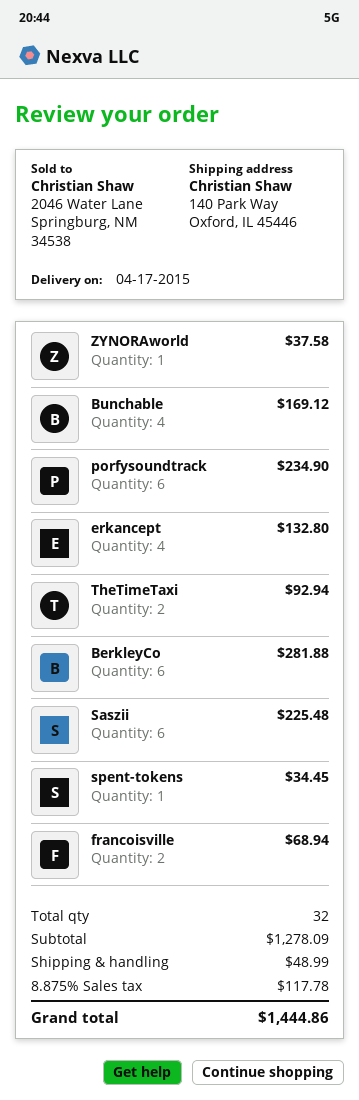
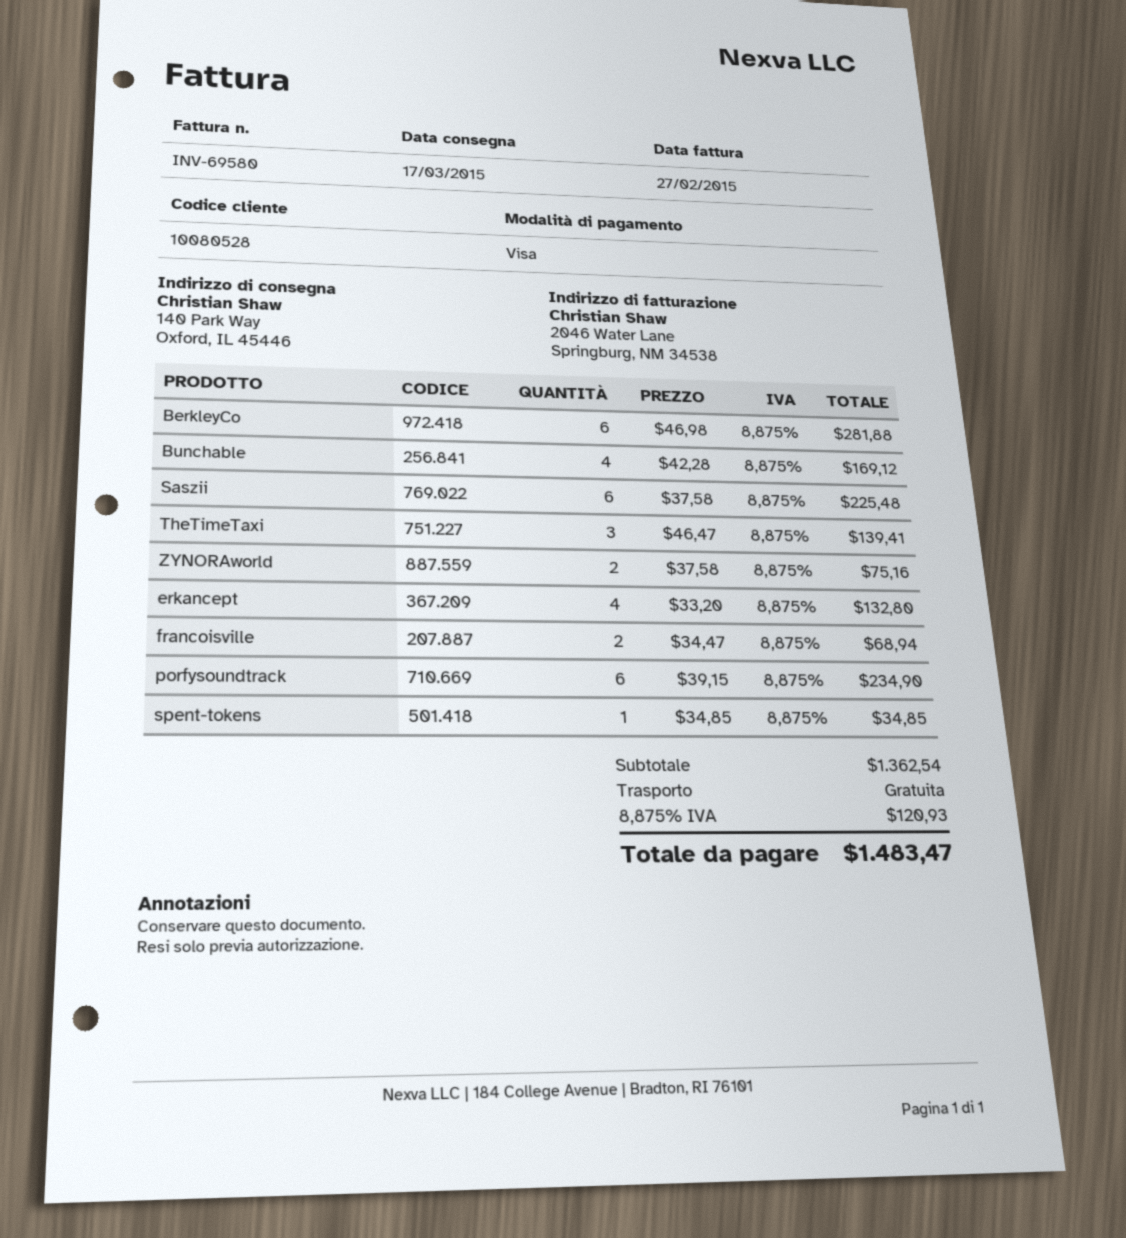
delivery date: 2015-04-17 -> 2015-03-17
ZYNORAworld: 1 for 37.58 -> 2 for 75.16
TheTimeTaxi: 2 for 92.94 -> 3 for 139.41
spent-tokens: 1 for 34.45 -> 1 for 34.85
subtotal: 1278.09 -> 1362.54
shipping: 48.99 -> 0.00
tax: 8.875% = 117.78 -> 8.875% = 120.93
total: 1444.86 -> 1483.47

